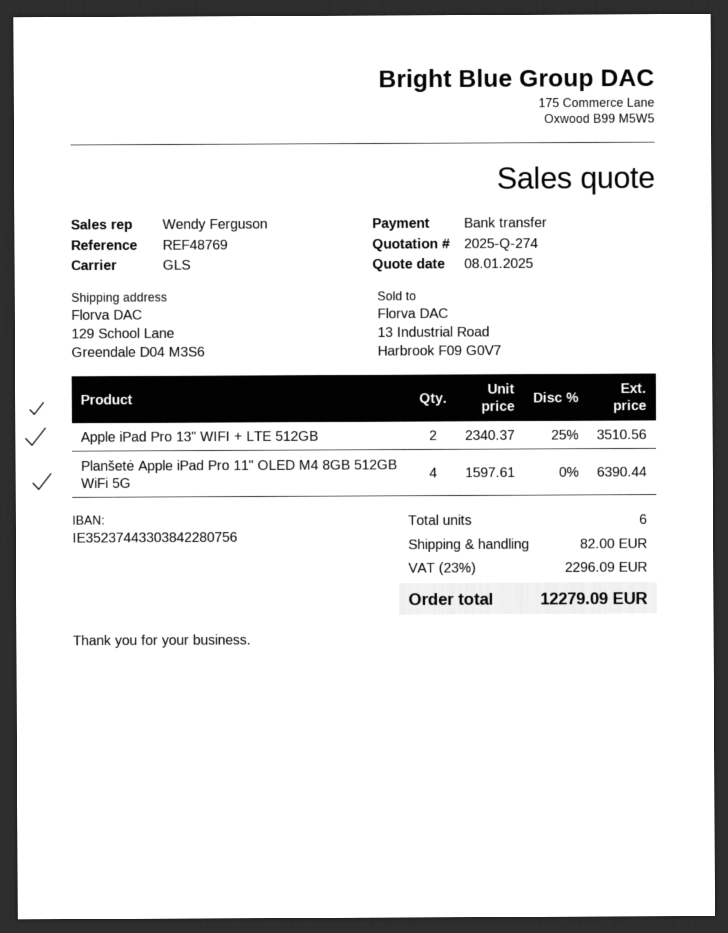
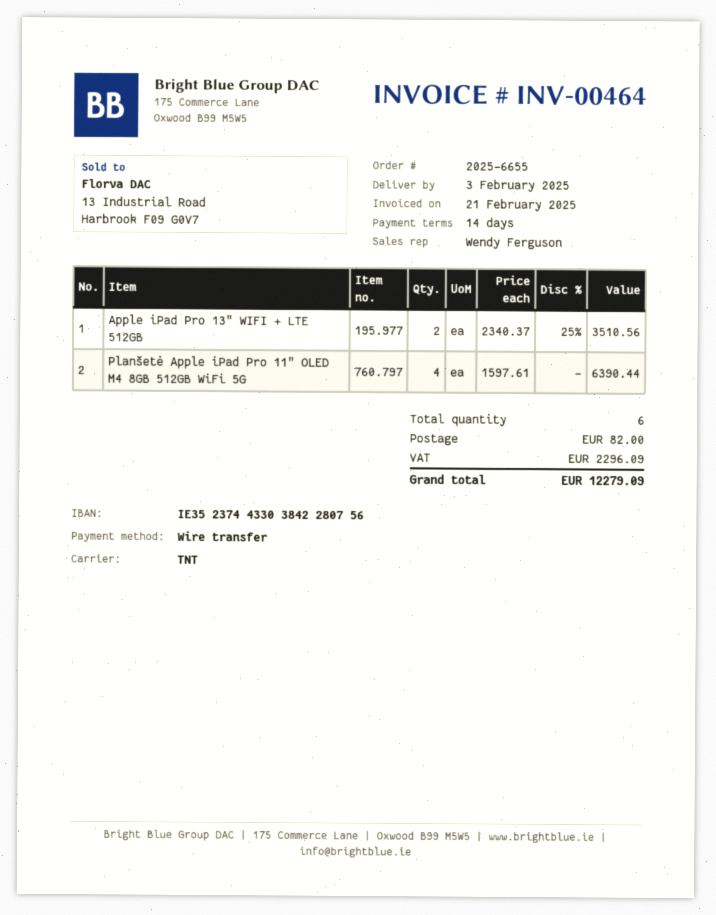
shipping method: GLS -> TNT

